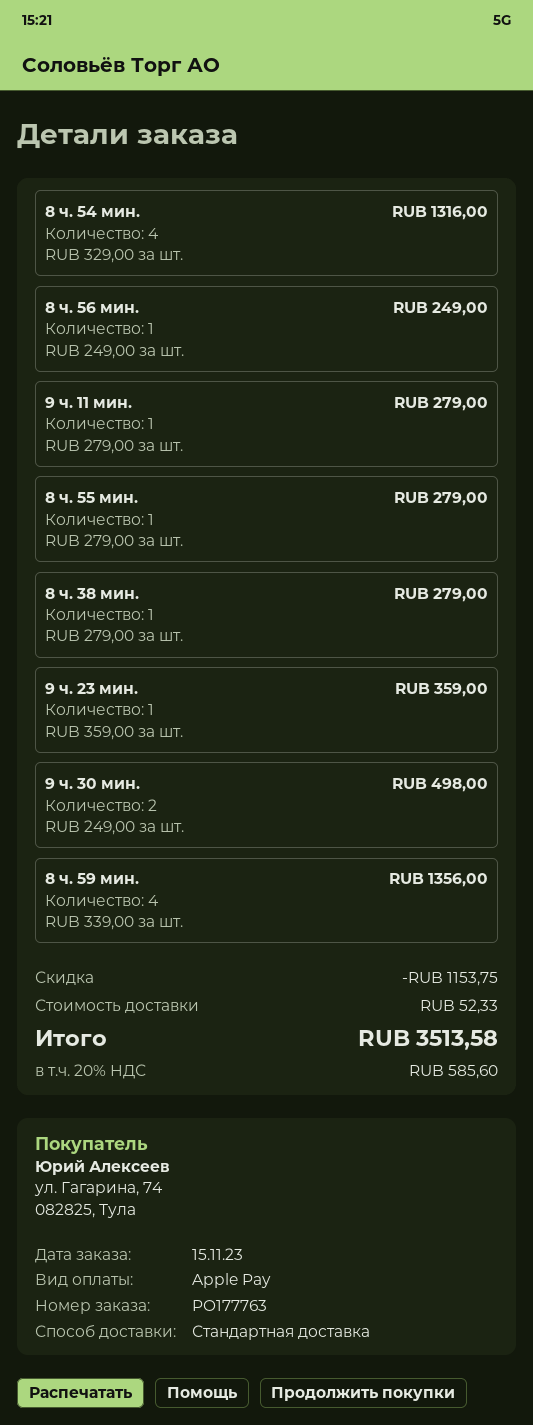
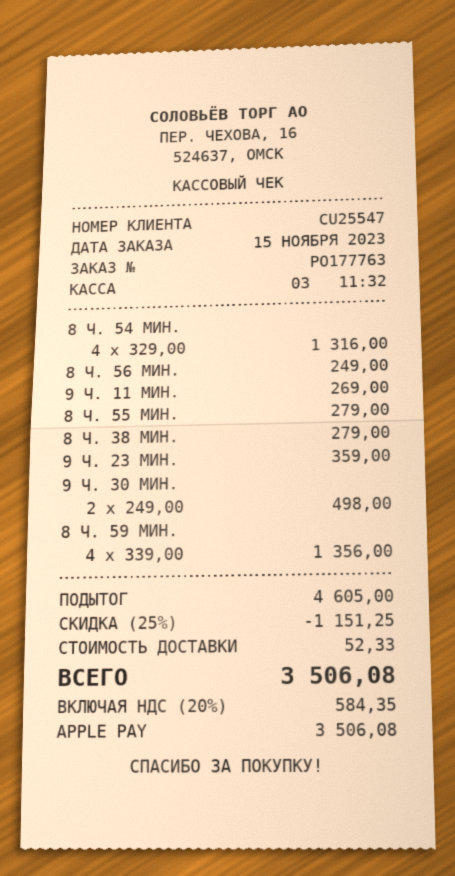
9 ч. 11 мин.: 1 x 279.00 = 279.00 -> 1 x 269.00 = 269.00
discount: 1153.75 -> 1151.25
tax: 20% = 585.60 -> 20% = 584.35
total: 3513.58 -> 3506.08

